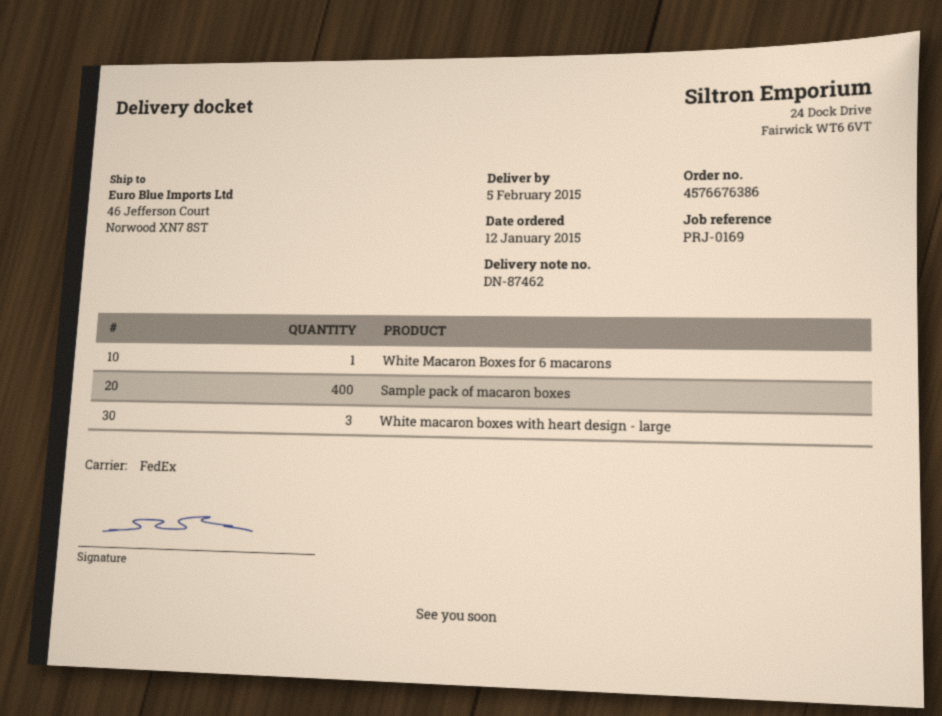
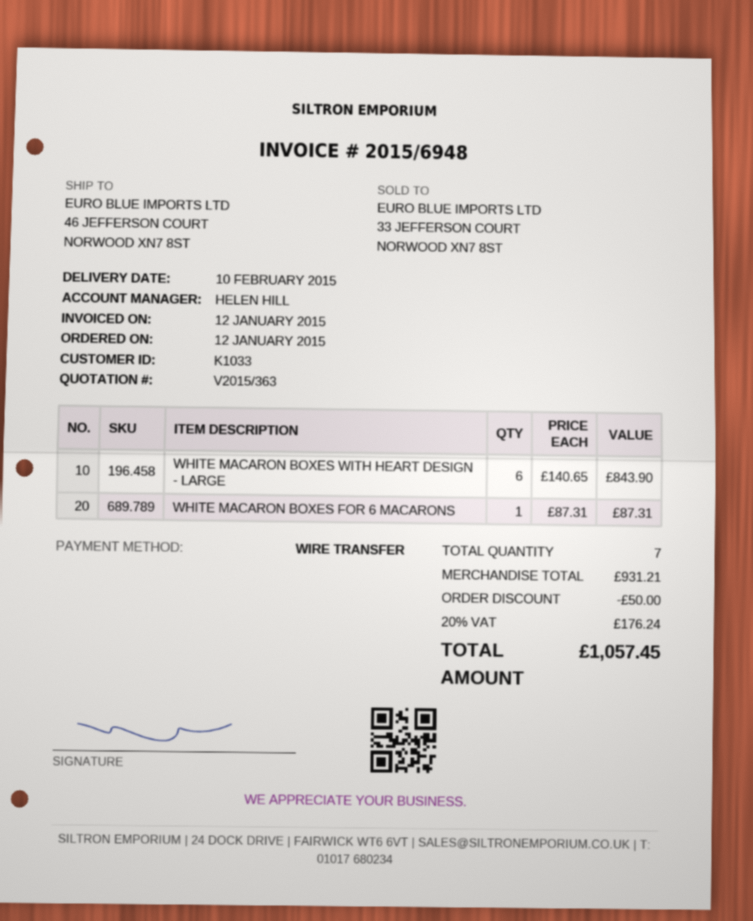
delivery date: 2015-02-05 -> 2015-02-10
Sample pack of macaron boxes: 400 -> none
White macaron boxes with heart design - large: 3 -> 6

